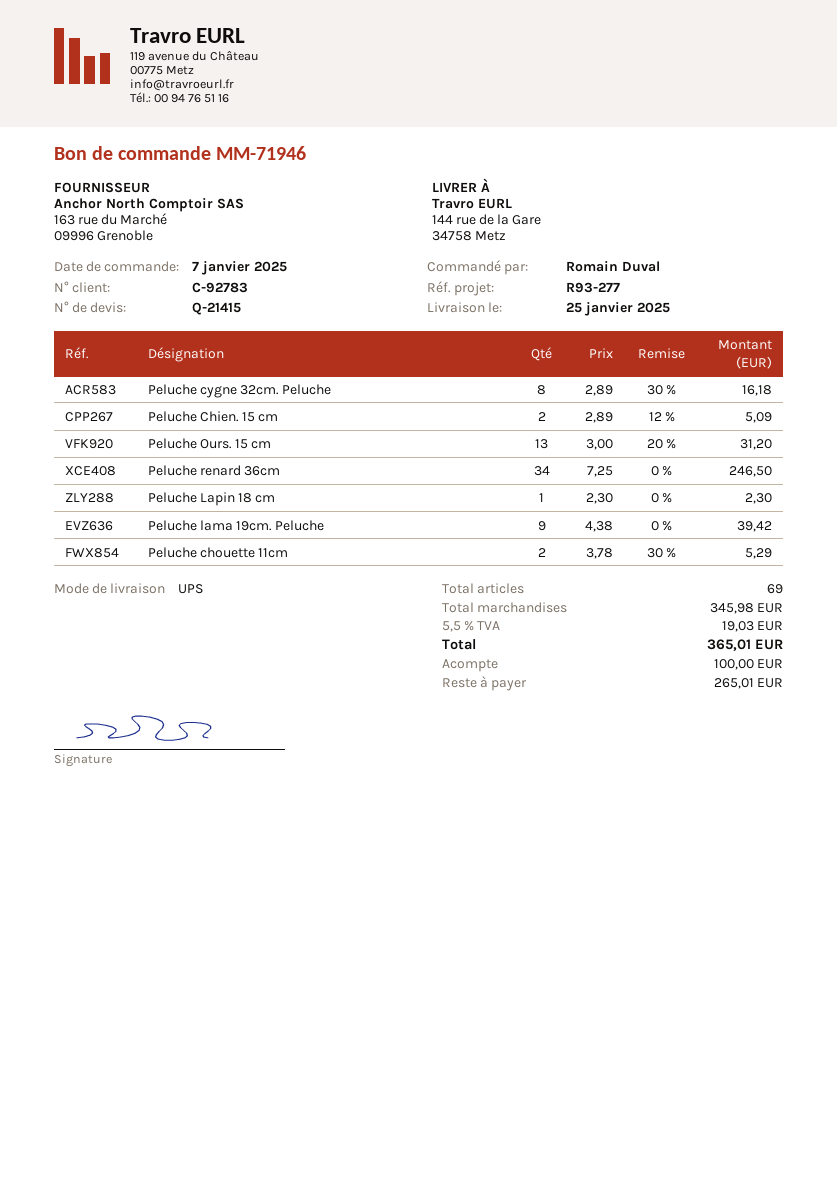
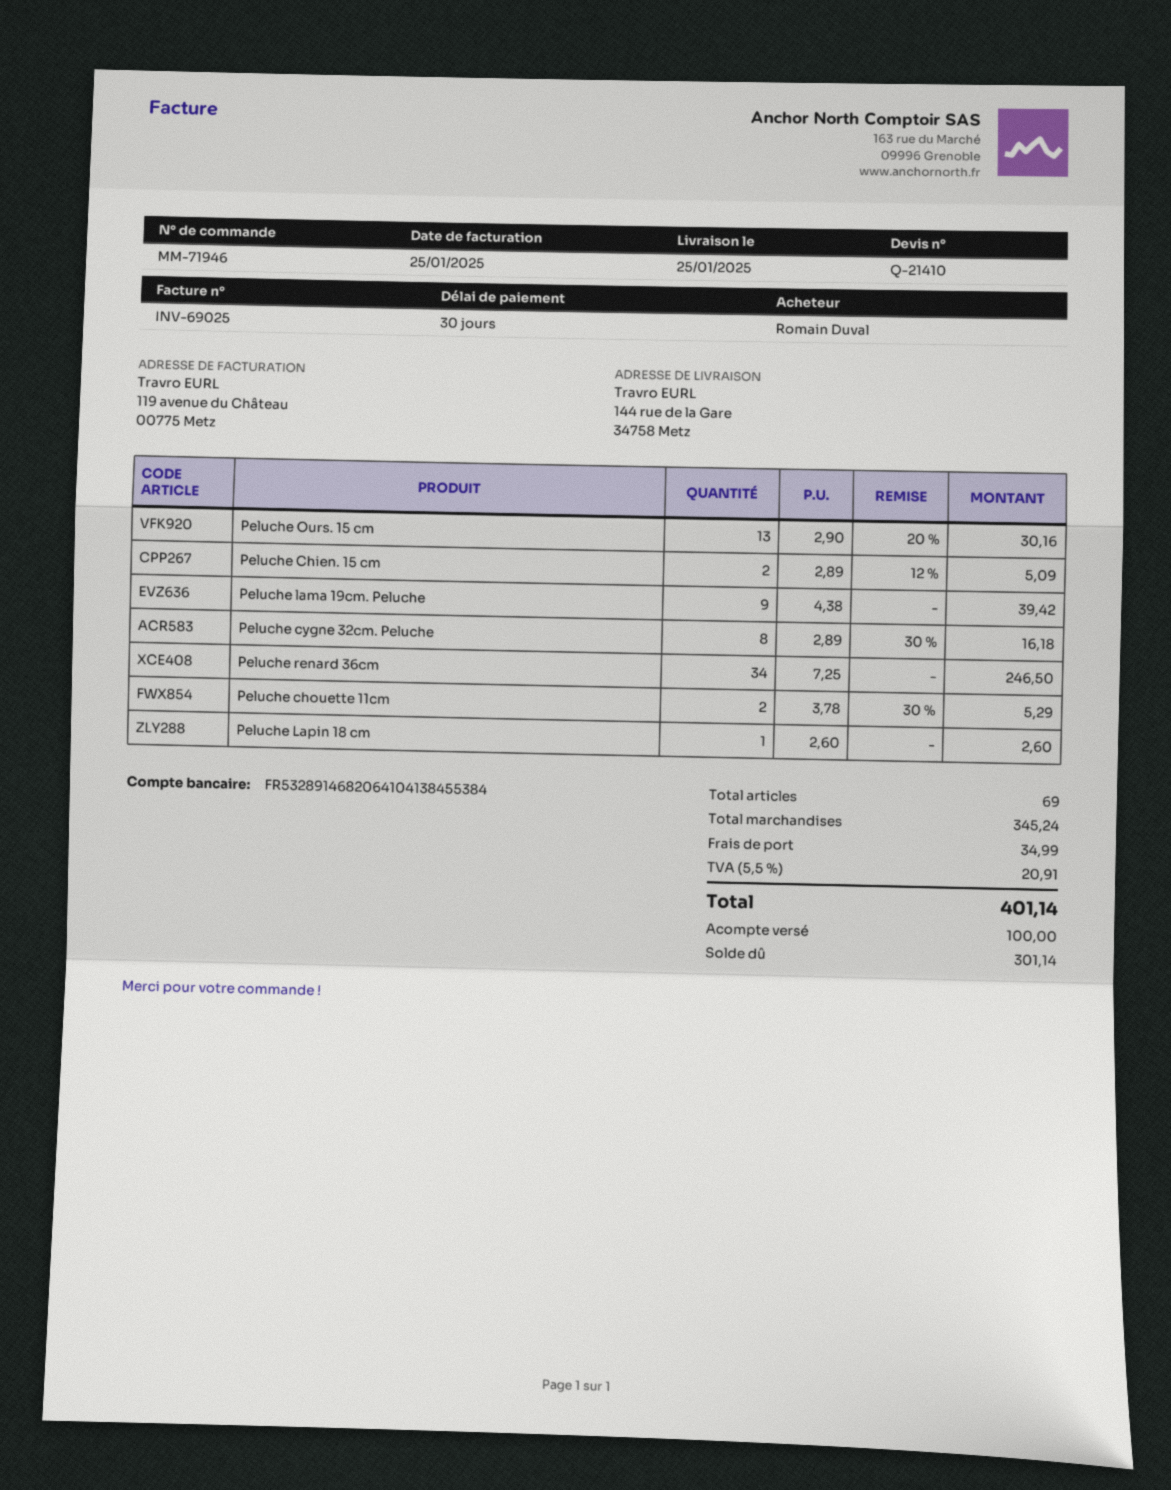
quote number: Q-21415 -> Q-21410
Peluche Ours. 15 cm: 13 x 3.00 - 20% = 31.20 -> 13 x 2.90 - 20% = 30.16
Peluche Lapin 18 cm: 1 x 2.30 = 2.30 -> 1 x 2.60 = 2.60
subtotal: 345.98 -> 345.24
shipping: none -> 34.99
tax: 5.5% = 19.03 -> 5.5% = 20.91
total: 365.01 -> 401.14
balance: 265.01 -> 301.14

